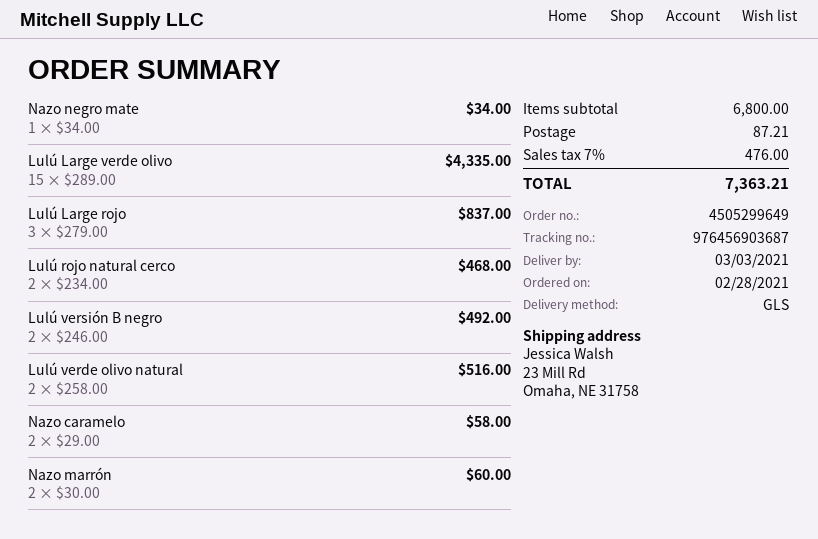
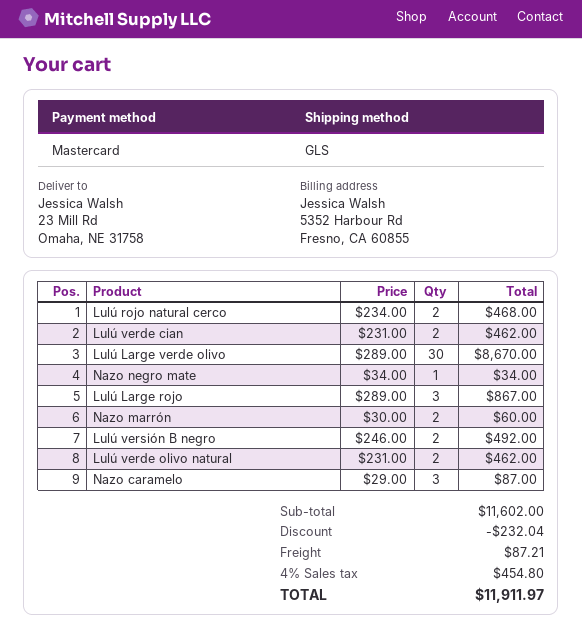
Lulú Large verde olivo: 15 x 289.00 = 4335.00 -> 30 x 289.00 = 8670.00
Lulú Large rojo: 3 x 279.00 = 837.00 -> 3 x 289.00 = 867.00
Lulú verde olivo natural: 2 x 258.00 = 516.00 -> 2 x 231.00 = 462.00
Nazo caramelo: 2 x 29.00 = 58.00 -> 3 x 29.00 = 87.00
Lulú verde cian: none -> 2 x 231.00 = 462.00
subtotal: 6800.00 -> 11602.00
discount: none -> 232.04
tax: 7% = 476.00 -> 4% = 454.80
total: 7363.21 -> 11911.97

